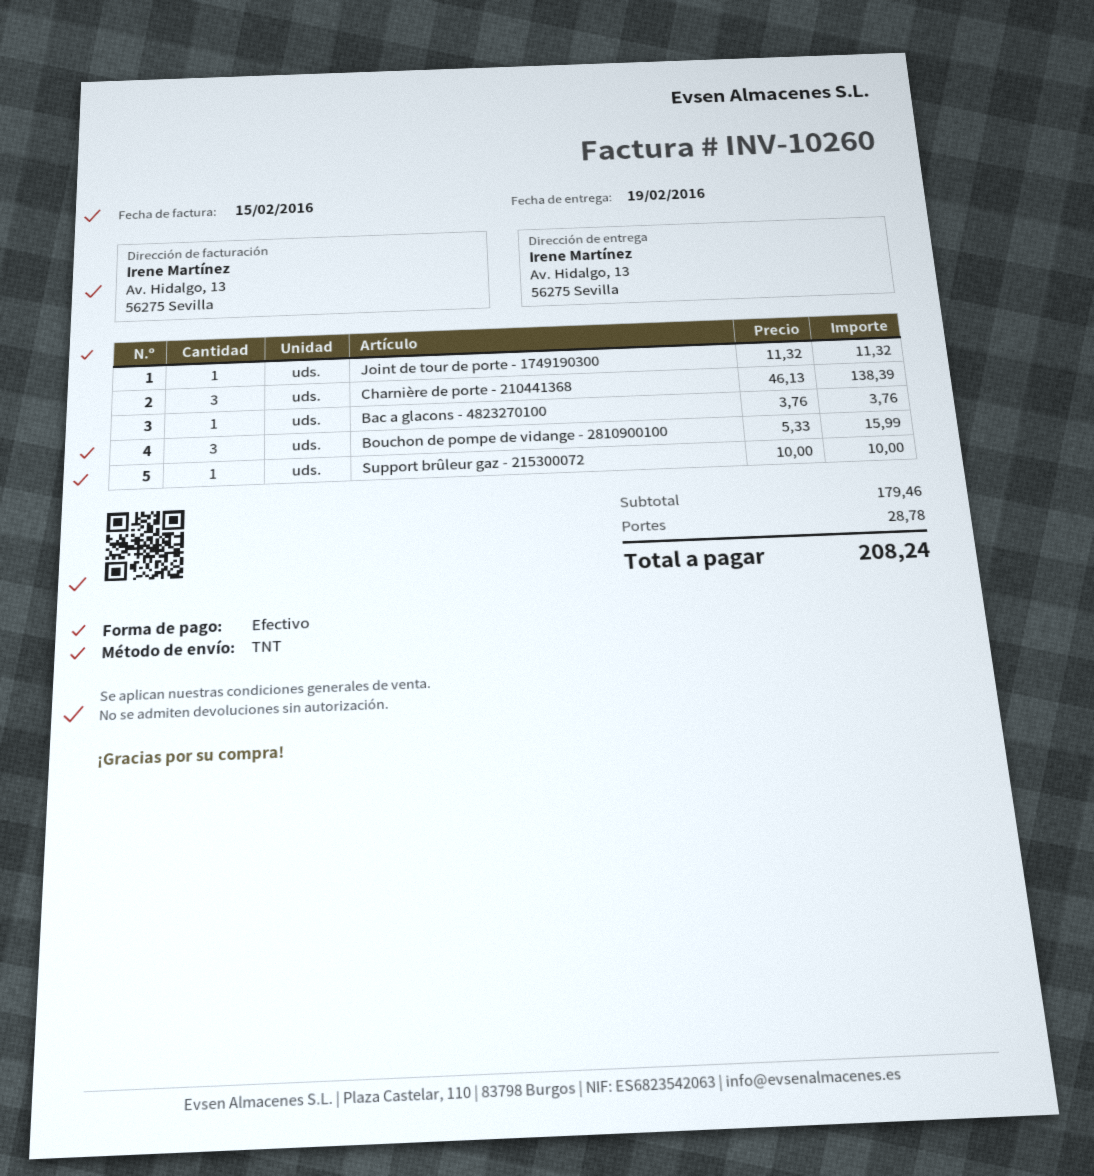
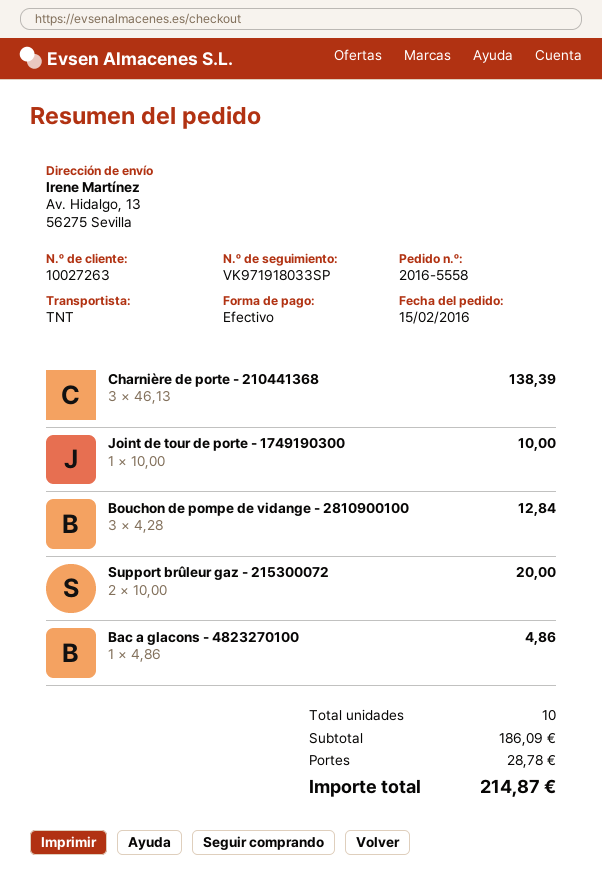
Joint de tour de porte - 1749190300: 1 x 11.32 = 11.32 -> 1 x 10.00 = 10.00
Bac a glacons - 4823270100: 1 x 3.76 = 3.76 -> 1 x 4.86 = 4.86
Bouchon de pompe de vidange - 2810900100: 3 x 5.33 = 15.99 -> 3 x 4.28 = 12.84
Support brûleur gaz - 215300072: 1 x 10.00 = 10.00 -> 2 x 10.00 = 20.00
subtotal: 179.46 -> 186.09
total: 208.24 -> 214.87

